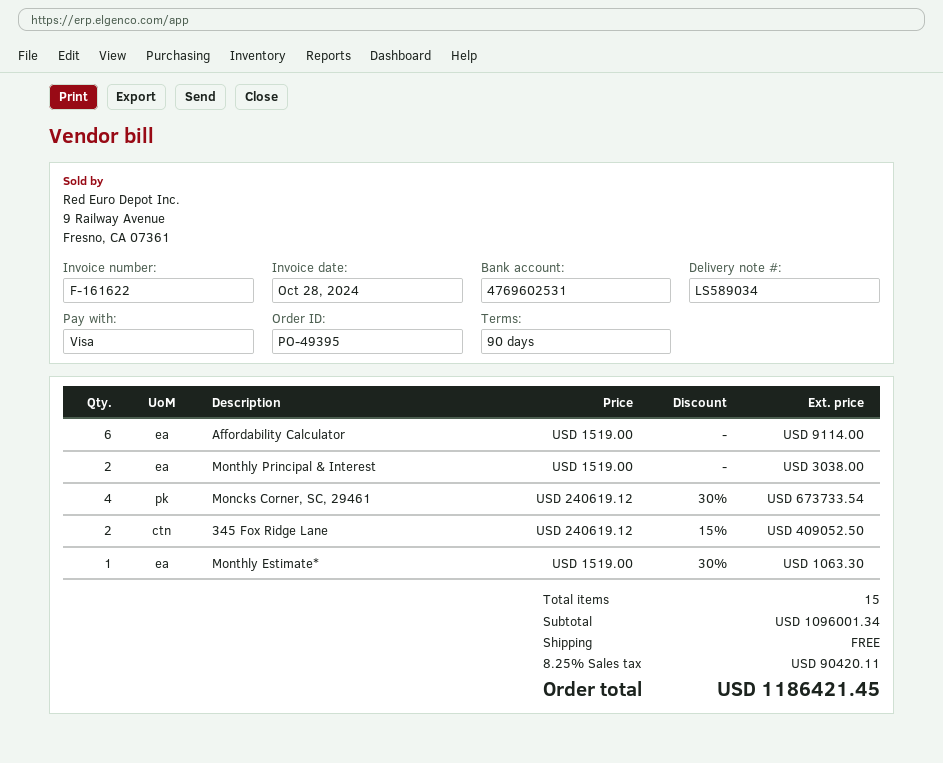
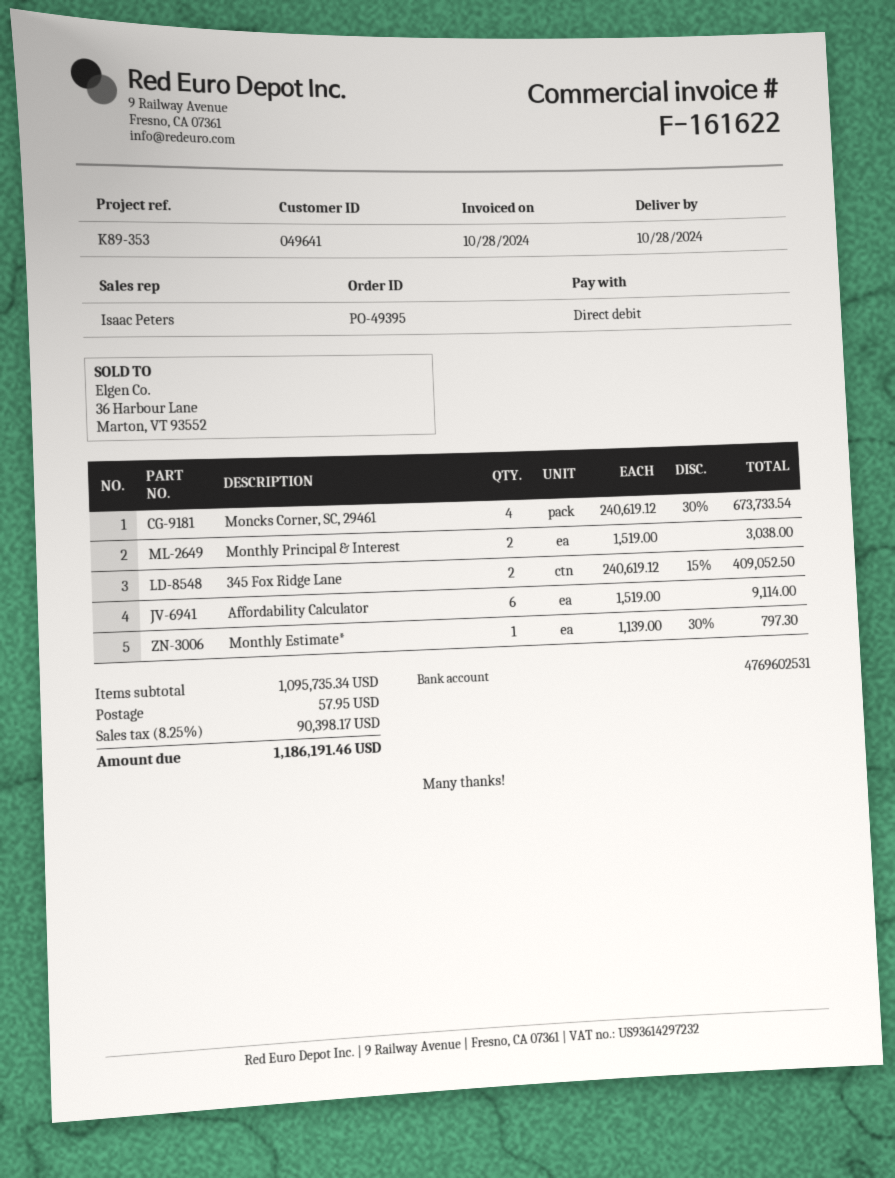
payment method: Visa -> direct debit
Monthly Estimate*: 1 x 1519.00 - 30% = 1063.30 -> 1 x 1139.00 - 30% = 797.30
subtotal: 1096001.34 -> 1095735.34
shipping: 0.00 -> 57.95
tax: 8.25% = 90420.11 -> 8.25% = 90398.17
total: 1186421.45 -> 1186191.46

